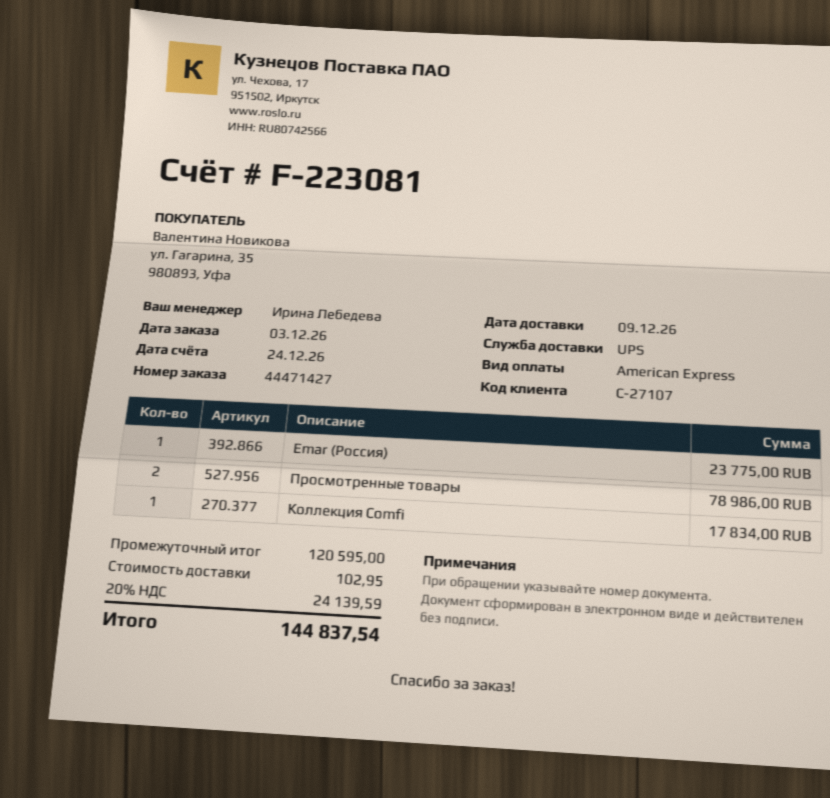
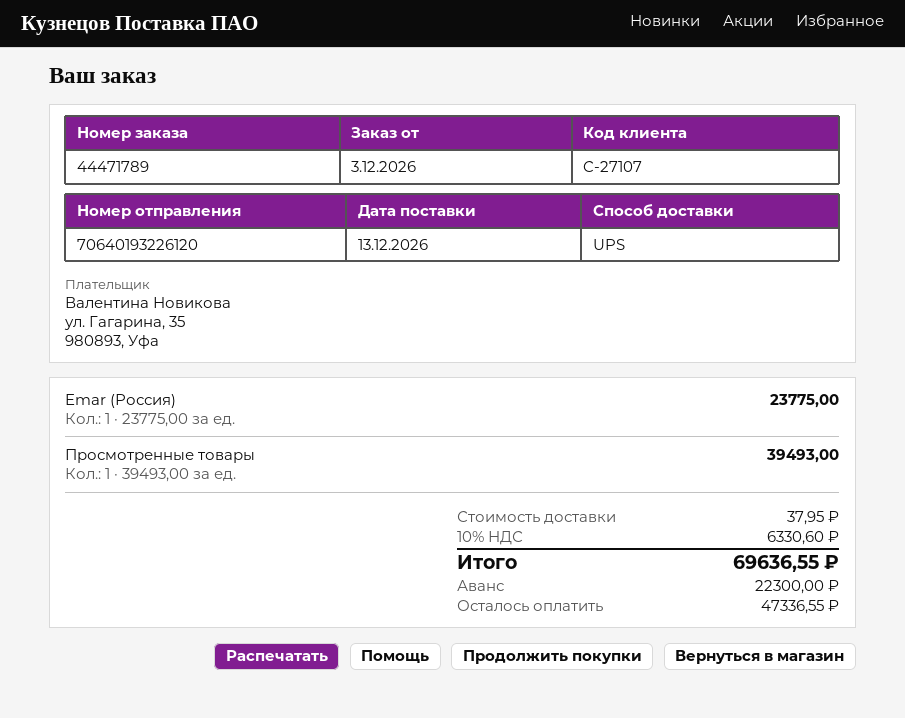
order number: 44471427 -> 44471789
delivery date: 2026-12-09 -> 2026-12-13
Просмотренные товары: 2 for 78986.00 -> 1 for 39493.00
Коллекция Comfi: 1 for 17834.00 -> none
shipping: 102.95 -> 37.95
tax: 20% = 24139.59 -> 10% = 6330.60
total: 144837.54 -> 69636.55

